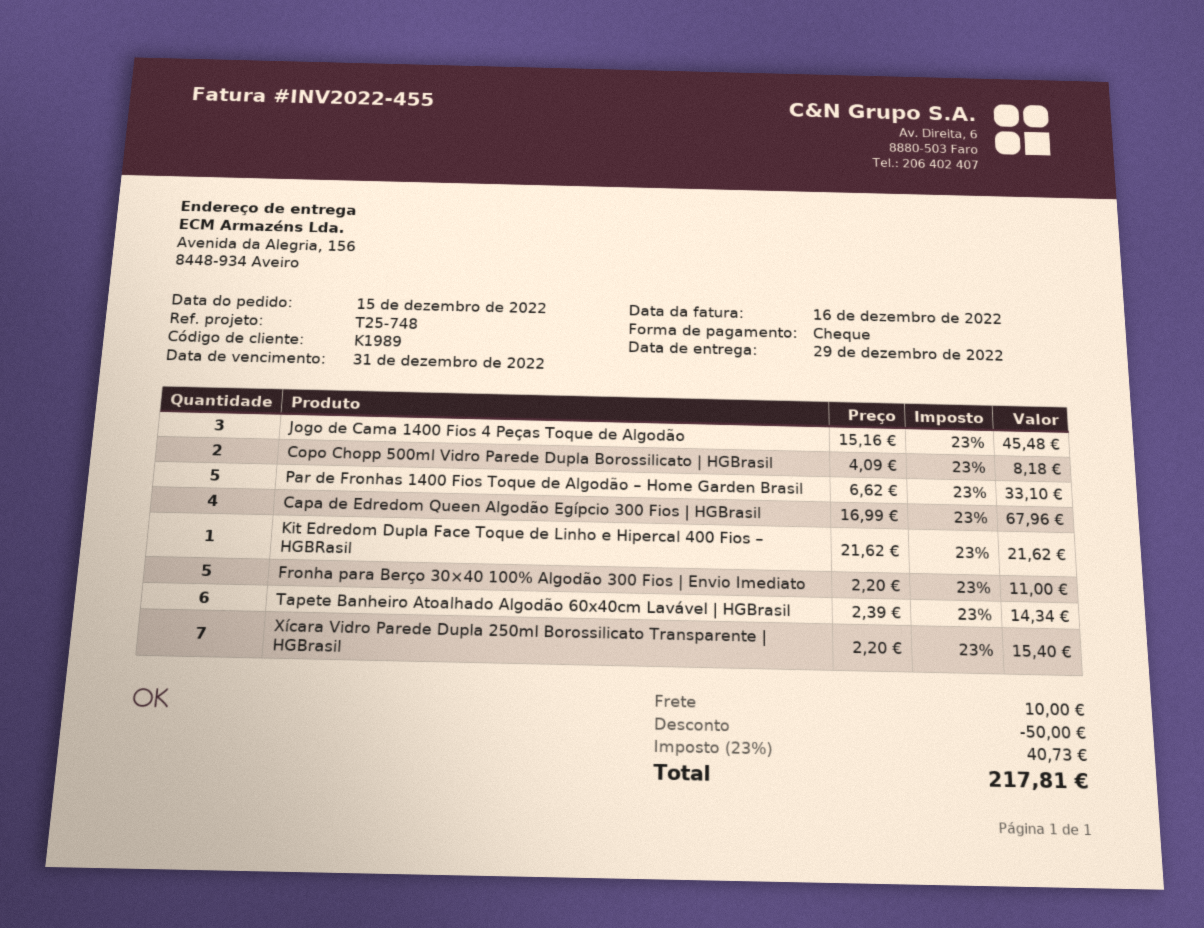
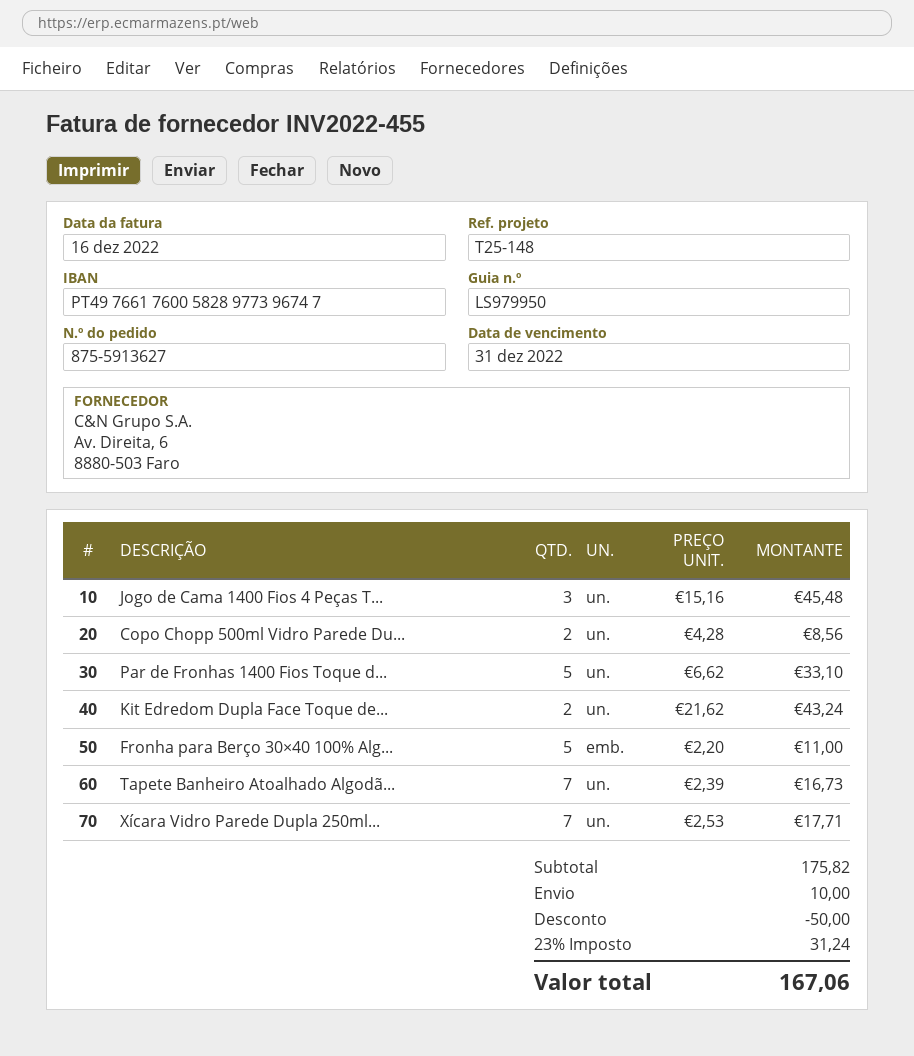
reference: T25-748 -> T25-148
Copo Chopp 500ml Vidro Parede Dupla Borossilicato | HGBrasil: 2 x 4.09 = 8.18 -> 2 x 4.28 = 8.56
Capa de Edredom Queen Algodão Egípcio 300 Fios | HGBrasil: 4 x 16.99 = 67.96 -> none
Kit Edredom Dupla Face Toque de Linho e Hipercal 400 Fios – HGBRasil: 1 x 21.62 = 21.62 -> 2 x 21.62 = 43.24
Tapete Banheiro Atoalhado Algodão 60x40cm Lavável | HGBrasil: 6 x 2.39 = 14.34 -> 7 x 2.39 = 16.73
Xícara Vidro Parede Dupla 250ml Borossilicato Transparente | HGBrasil: 7 x 2.20 = 15.40 -> 7 x 2.53 = 17.71
tax: 23% = 40.73 -> 23% = 31.24
total: 217.81 -> 167.06

